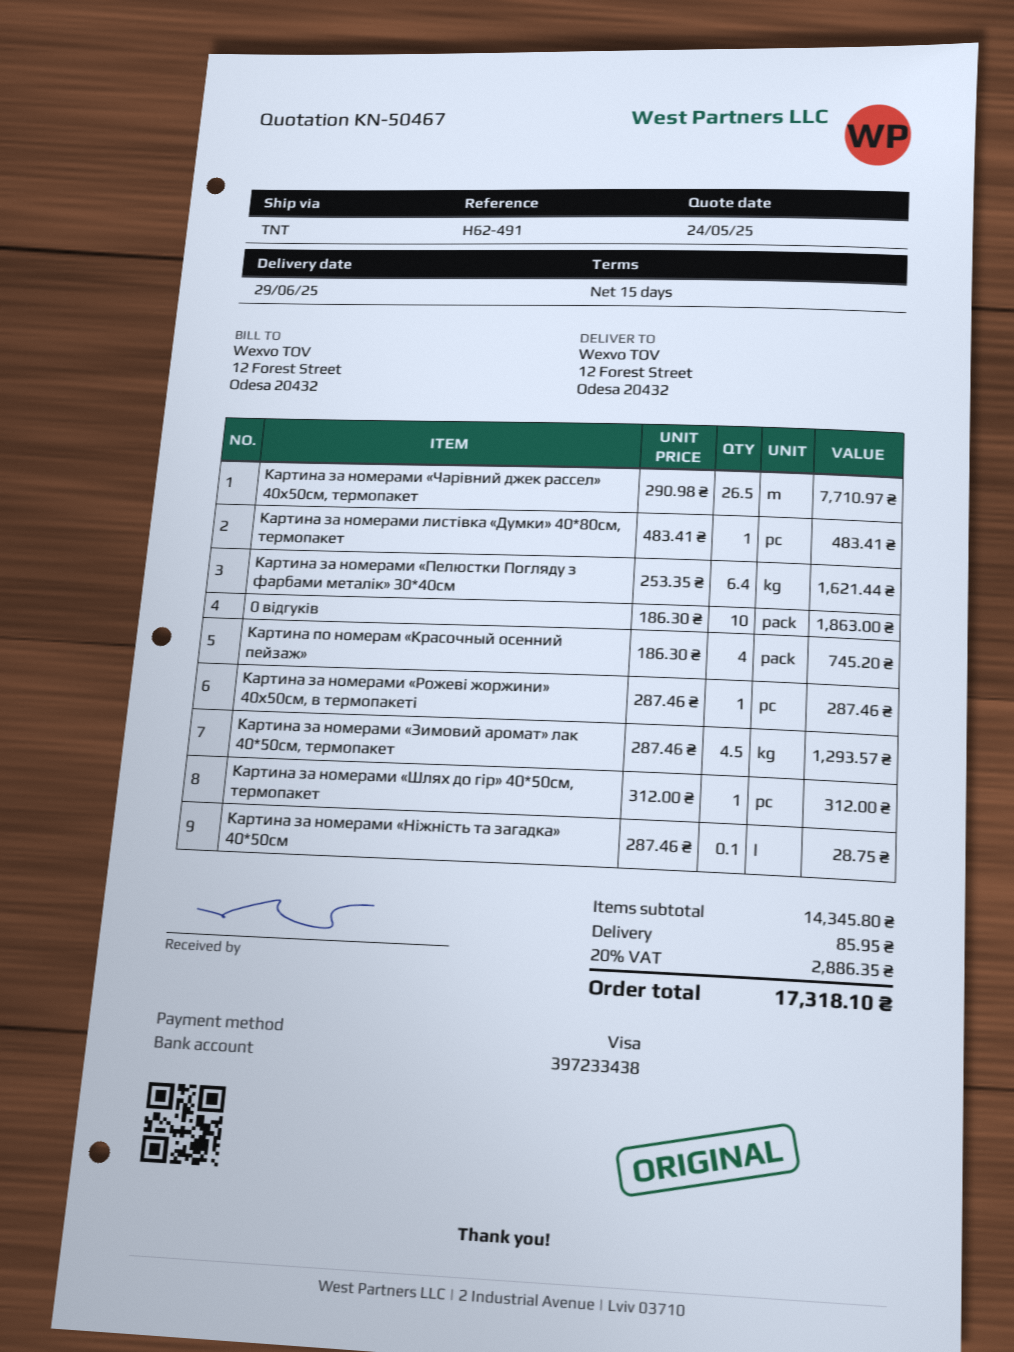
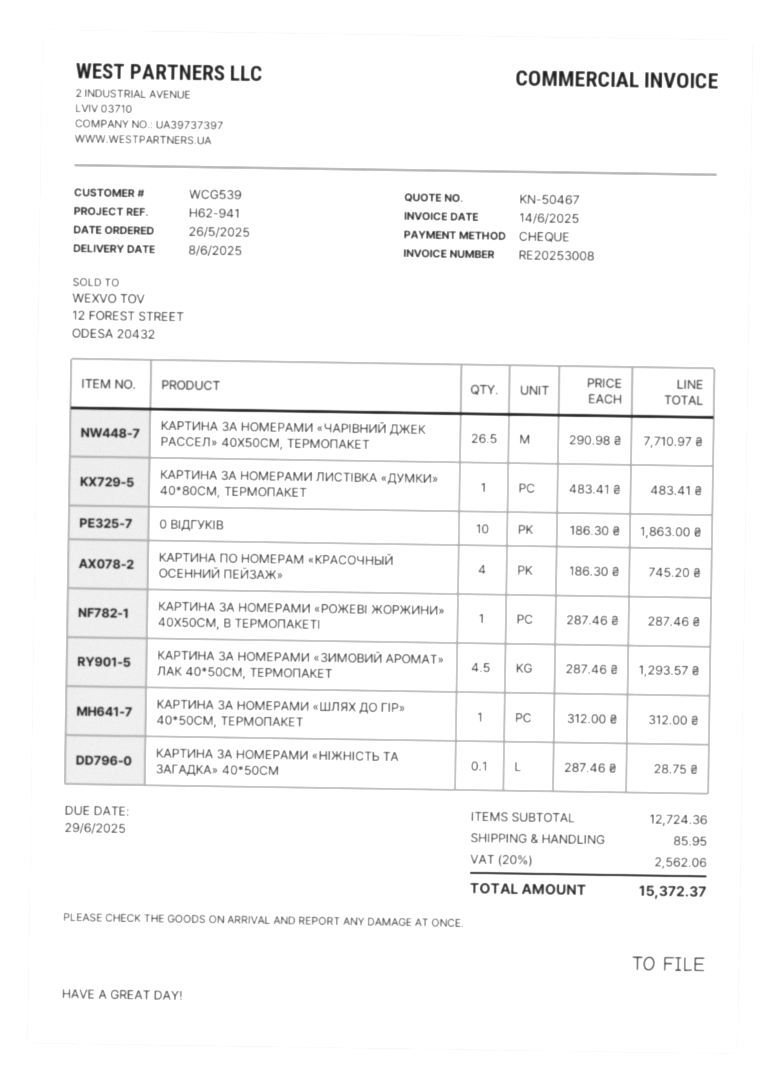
delivery date: 2025-06-29 -> 2025-06-08
reference: H62-491 -> H62-941
payment method: Visa -> cheque
Картина за номерами «Пелюстки Погляду з фарбами металік» 30*40см: 6.4 x 253.35 = 1621.44 -> none
subtotal: 14345.80 -> 12724.36
tax: 20% = 2886.35 -> 20% = 2562.06
total: 17318.10 -> 15372.37

